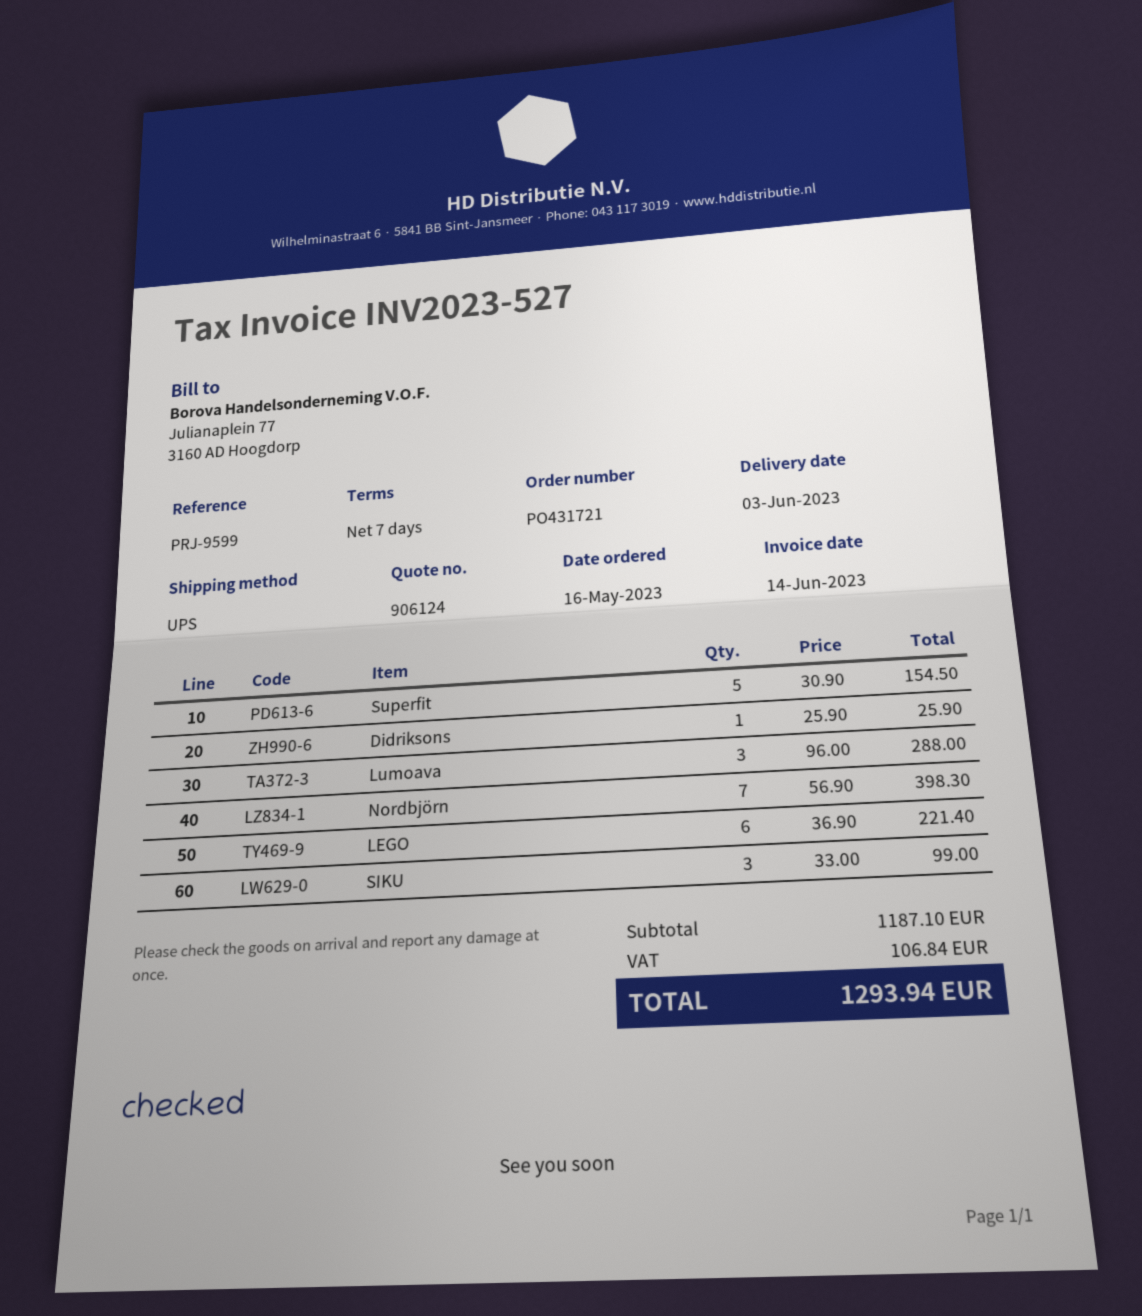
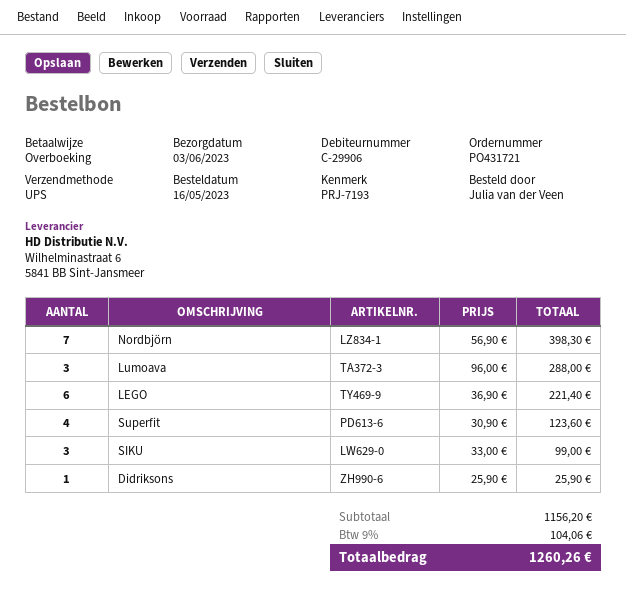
reference: PRJ-9599 -> PRJ-7193
Superfit: 5 x 30.90 = 154.50 -> 4 x 30.90 = 123.60
subtotal: 1187.10 -> 1156.20
tax: 106.84 -> 104.06
total: 1293.94 -> 1260.26

